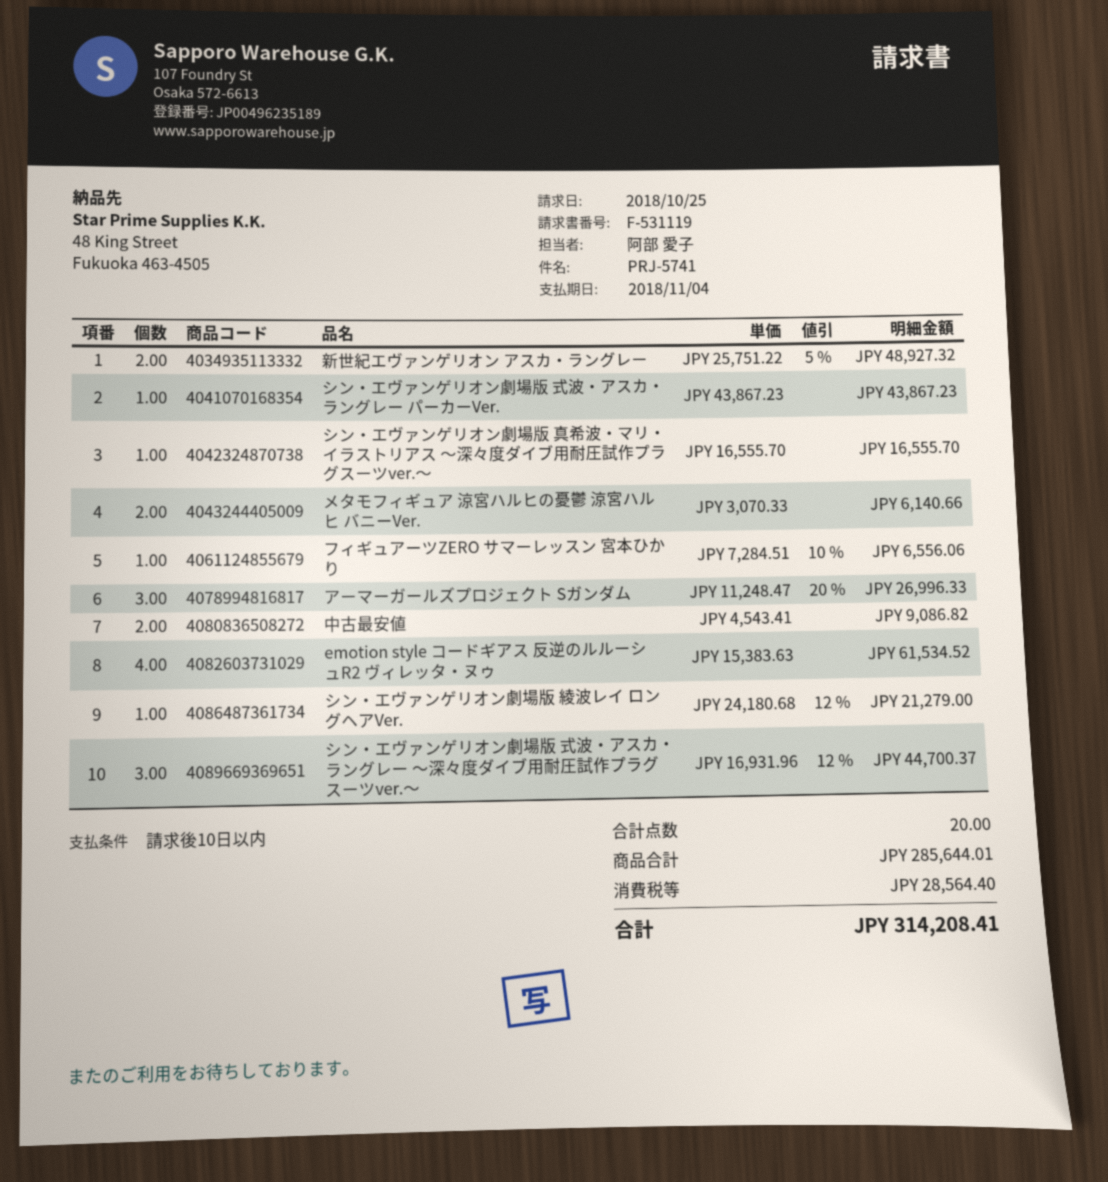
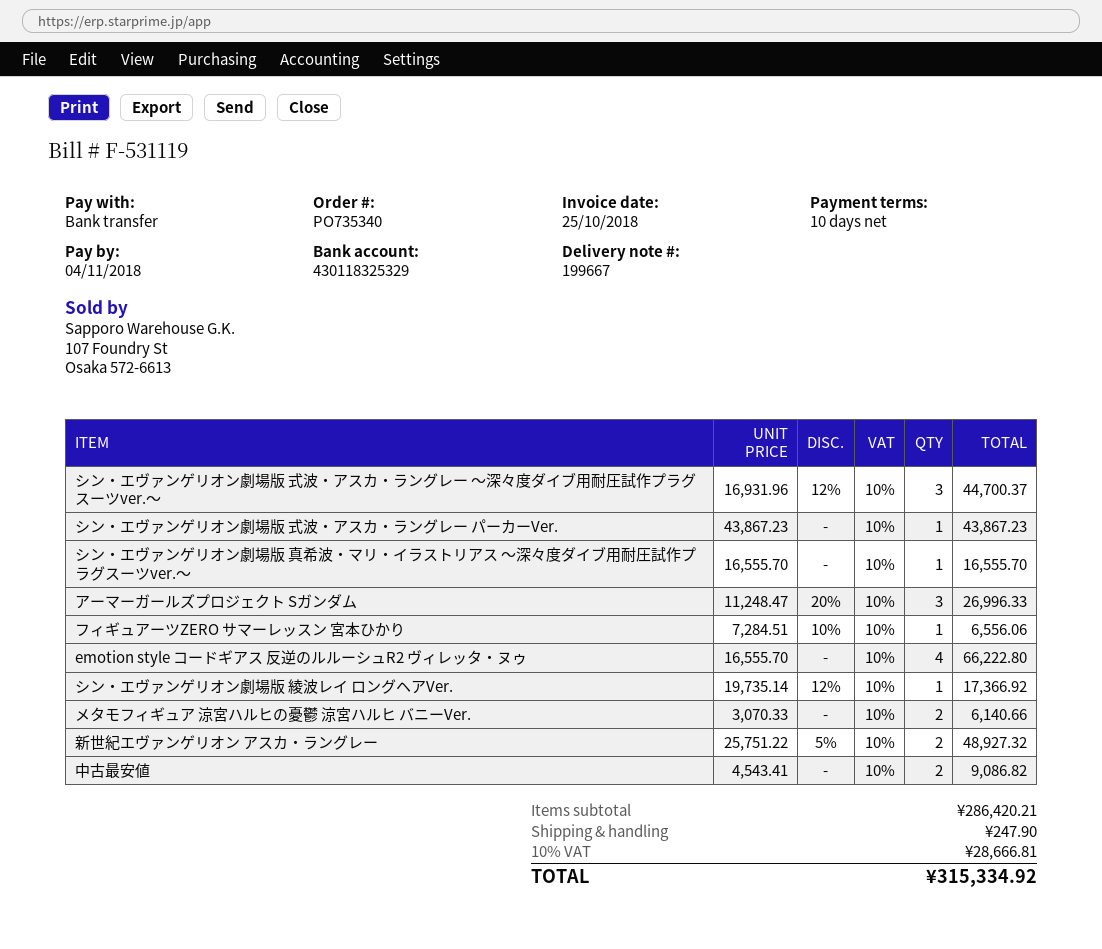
emotion style コードギアス 反逆のルルーシュR2 ヴィレッタ・ヌゥ: 4 x 15383.63 = 61534.52 -> 4 x 16555.70 = 66222.80
シン・エヴァンゲリオン劇場版 綾波レイ ロングヘアVer.: 1 x 24180.68 - 12% = 21279.00 -> 1 x 19735.14 - 12% = 17366.92
subtotal: 285644.01 -> 286420.21
shipping: none -> 247.90
tax: 28564.40 -> 28666.81
total: 314208.41 -> 315334.92

